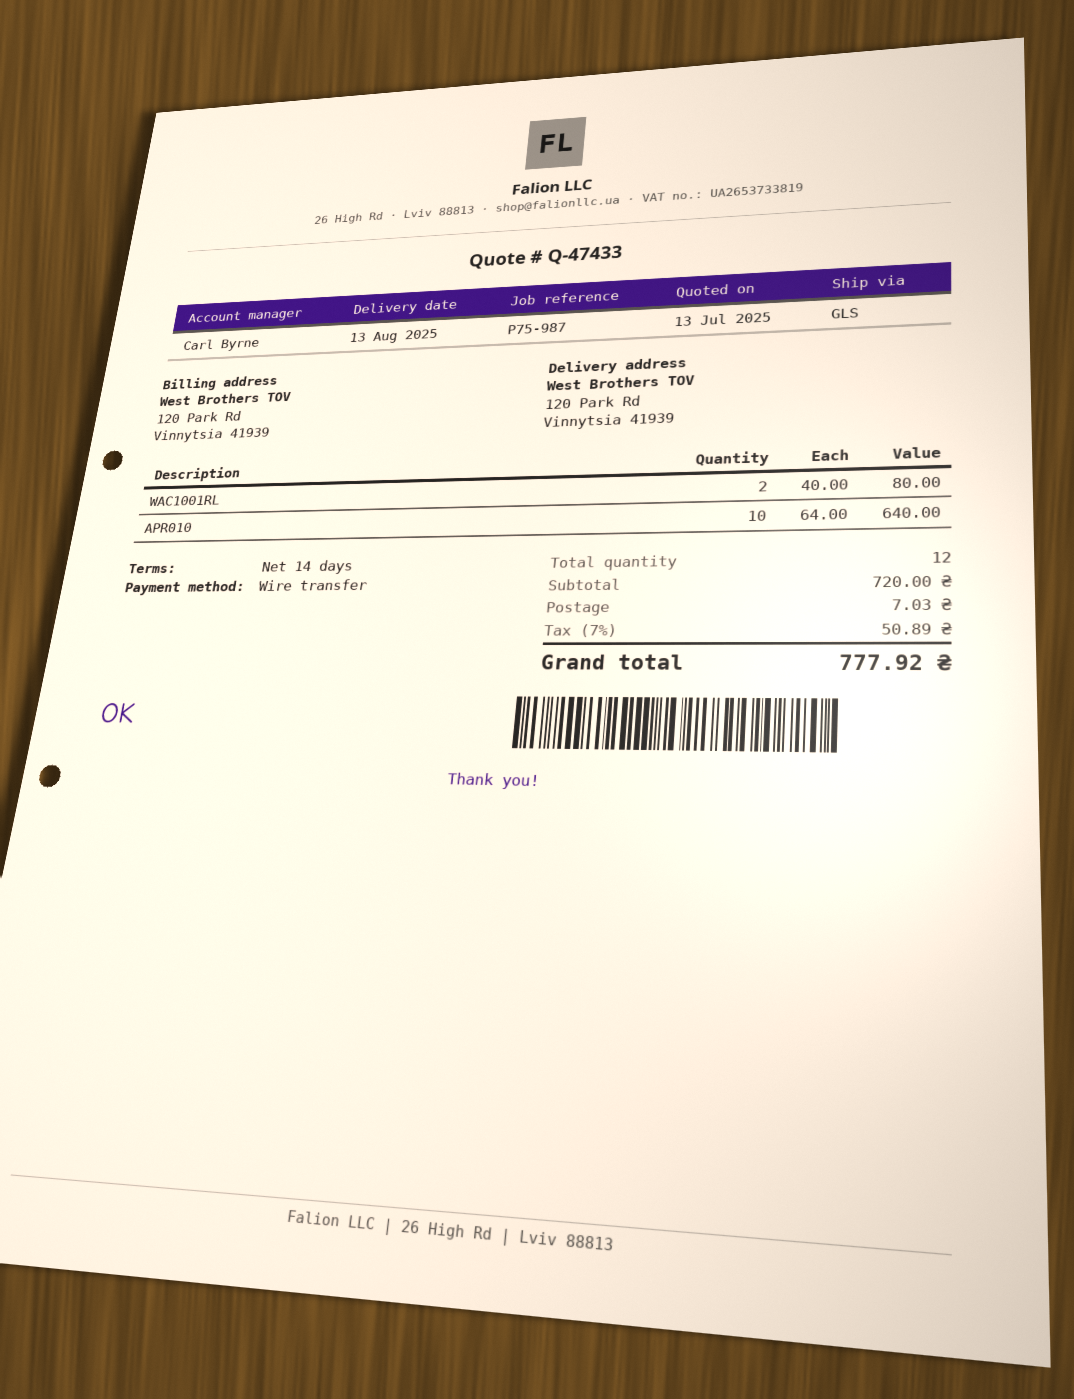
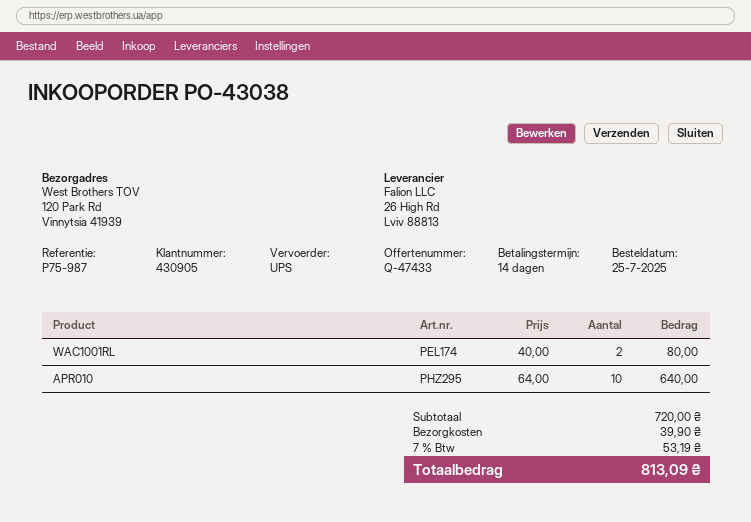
shipping method: GLS -> UPS
shipping: 7.03 -> 39.90
tax: 7% = 50.89 -> 7% = 53.19
total: 777.92 -> 813.09

